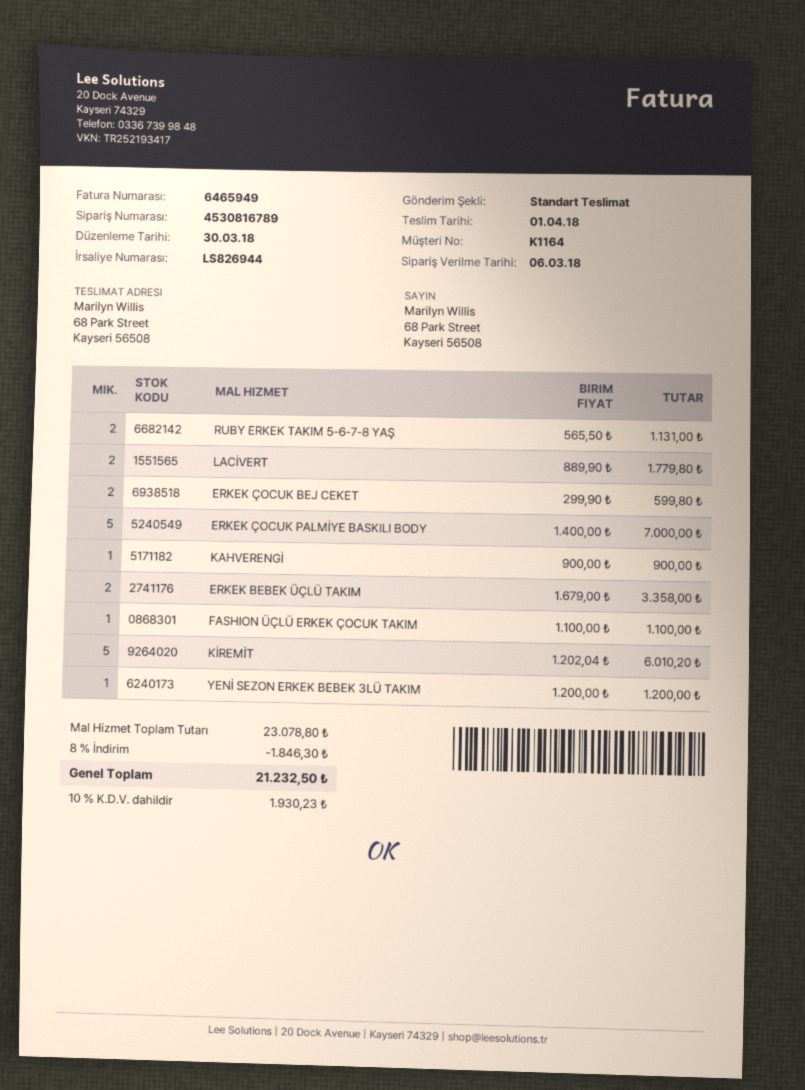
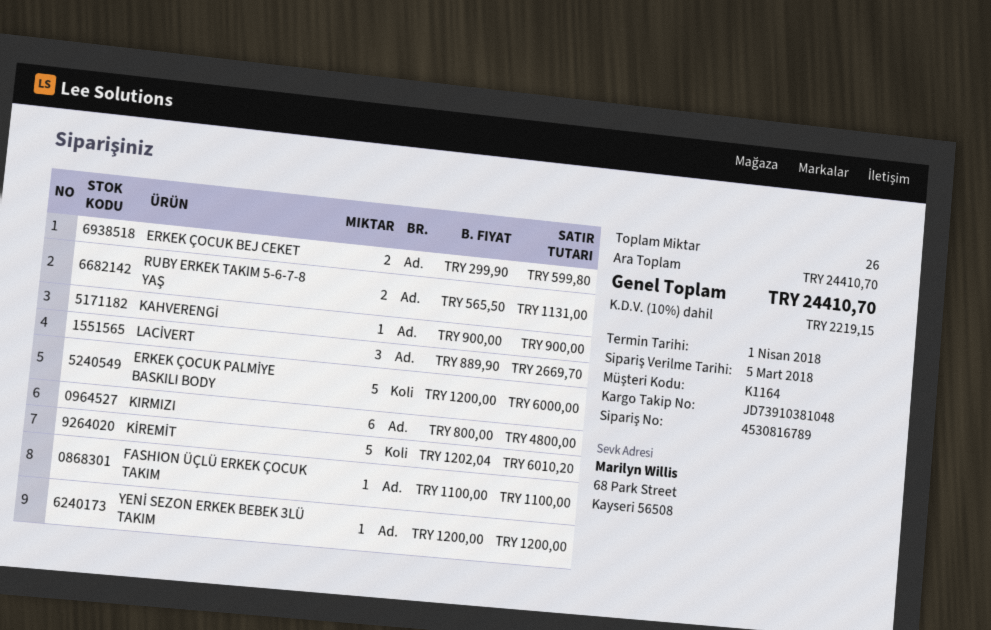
order date: 2018-03-06 -> 2018-03-05
LACİVERT: 2 x 889.90 = 1779.80 -> 3 x 889.90 = 2669.70
ERKEK ÇOCUK PALMİYE BASKILI BODY: 5 x 1400.00 = 7000.00 -> 5 x 1200.00 = 6000.00
ERKEK BEBEK ÜÇLÜ TAKIM: 2 x 1679.00 = 3358.00 -> none
KIRMIZI: none -> 6 x 800.00 = 4800.00
subtotal: 23078.80 -> 24410.70
discount: 8% = 1846.30 -> none
tax: 10% = 1930.23 -> 10% = 2219.15
total: 21232.50 -> 24410.70

